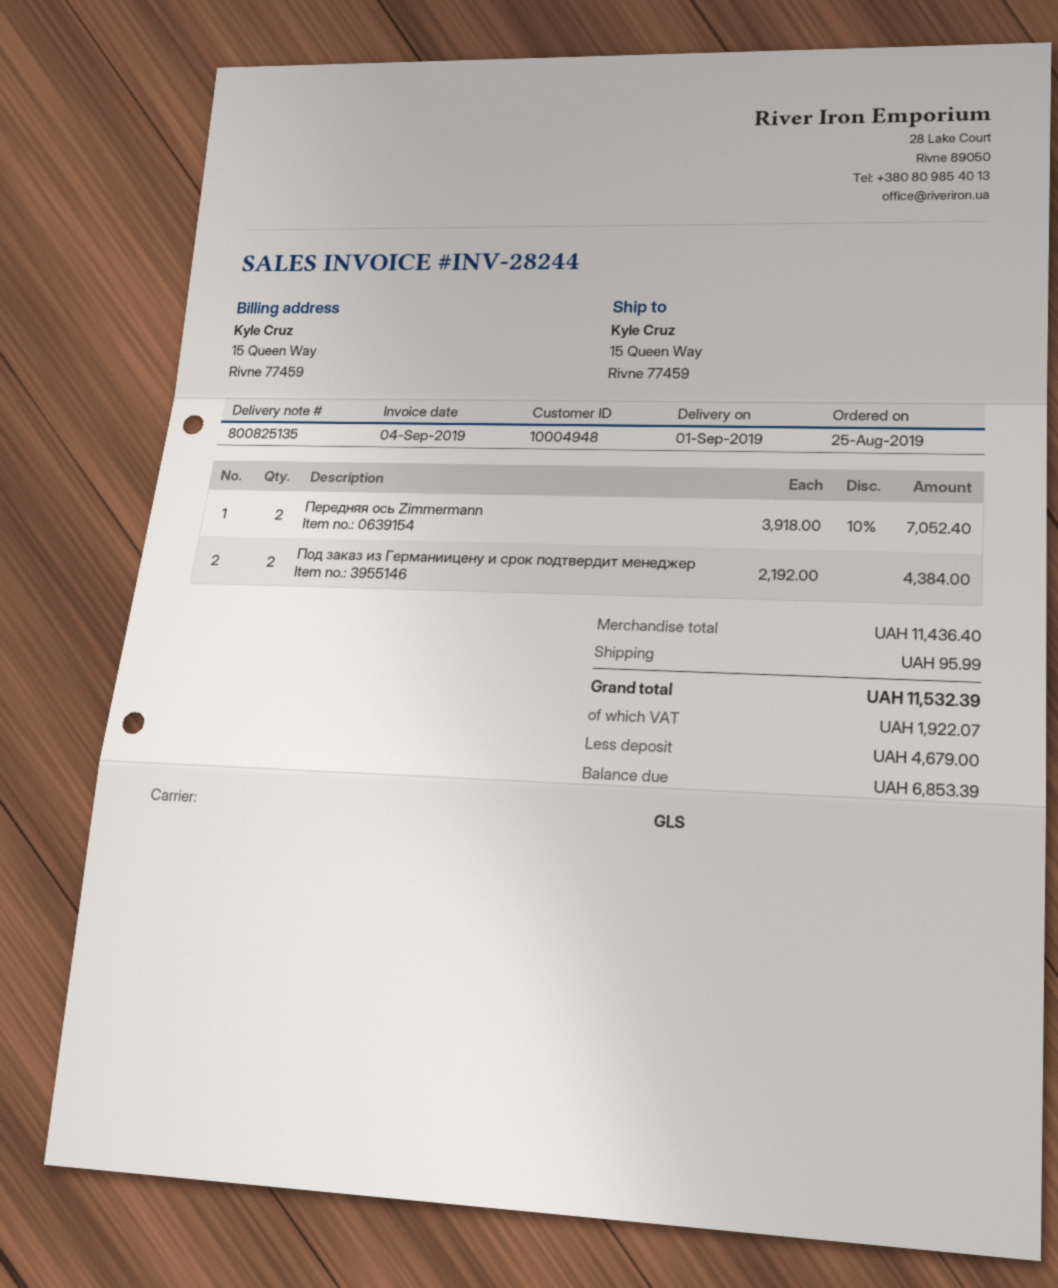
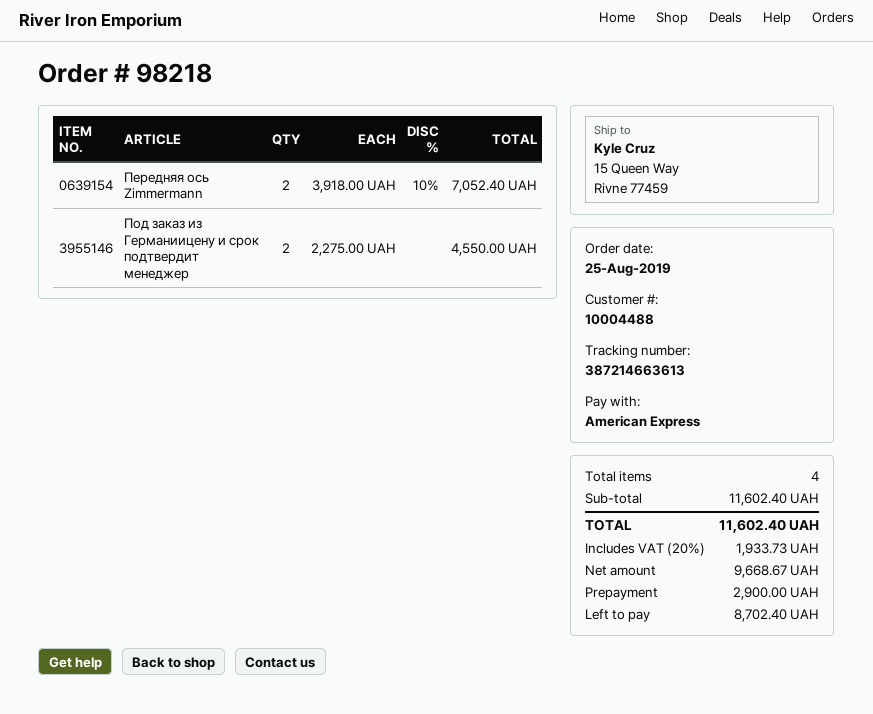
customer number: 10004948 -> 10004488
Под заказ из Германиицену и срок подтвердит менеджер: 2 x 2192.00 = 4384.00 -> 2 x 2275.00 = 4550.00
subtotal: 11436.40 -> 11602.40
shipping: 95.99 -> none
tax: 1922.07 -> 1933.73
total: 11532.39 -> 11602.40
deposit: 4679.00 -> 2900.00
balance: 6853.39 -> 8702.40

